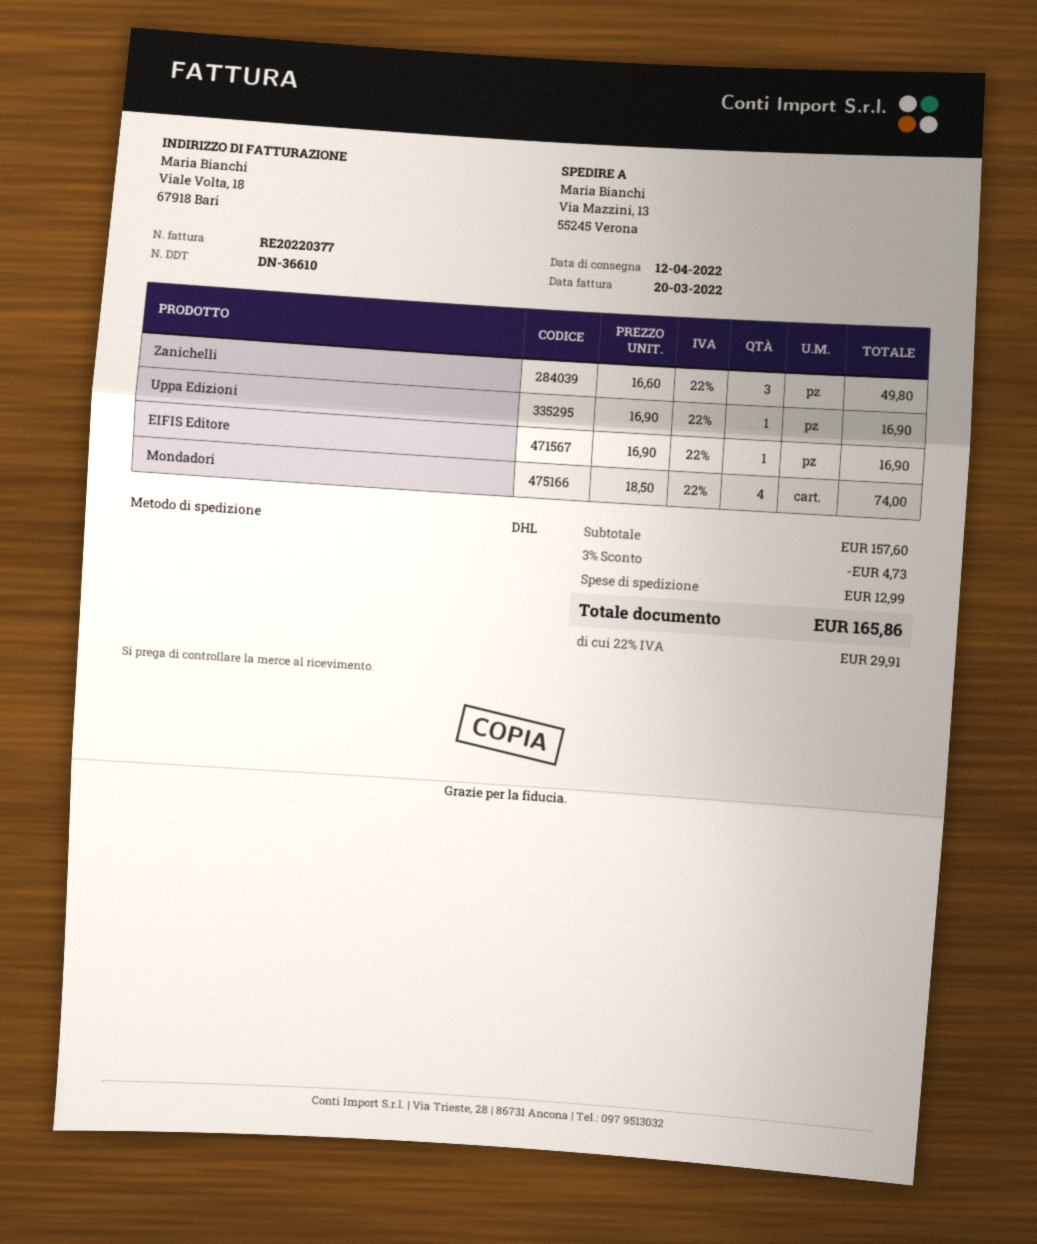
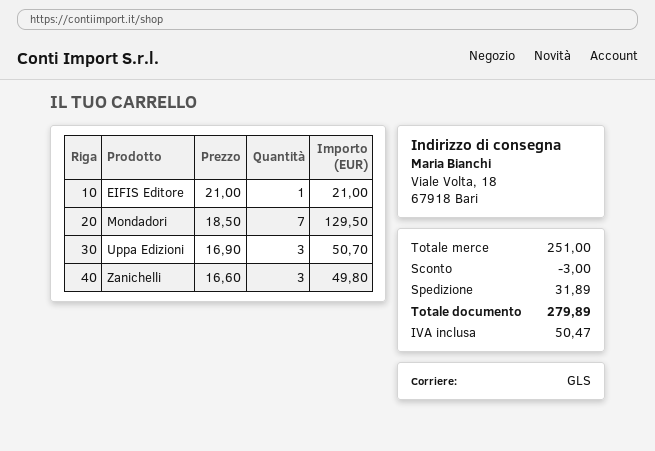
shipping method: DHL -> GLS
ship to: Via Mazzini, 13, 55245 Verona -> Viale Volta, 18, 67918 Bari
Uppa Edizioni: 1 x 16.90 = 16.90 -> 3 x 16.90 = 50.70
EIFIS Editore: 1 x 16.90 = 16.90 -> 1 x 21.00 = 21.00
Mondadori: 4 x 18.50 = 74.00 -> 7 x 18.50 = 129.50
subtotal: 157.60 -> 251.00
discount: 4.73 -> 3.00
shipping: 12.99 -> 31.89
tax: 29.91 -> 50.47
total: 165.86 -> 279.89

